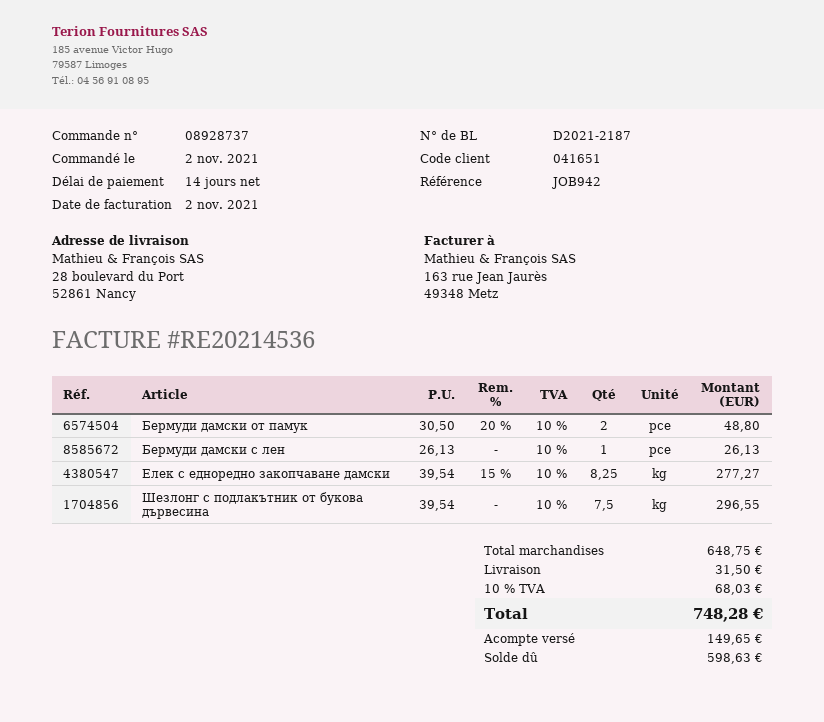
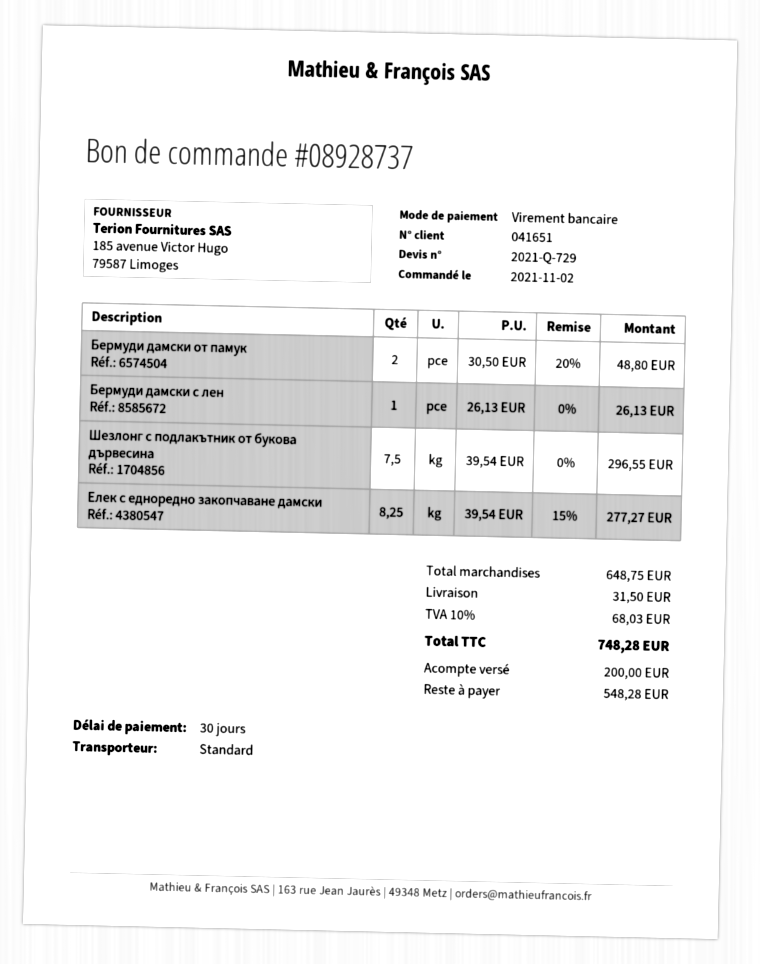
payment terms: 14 days -> 30 days
deposit: 149.65 -> 200.00
balance: 598.63 -> 548.28

